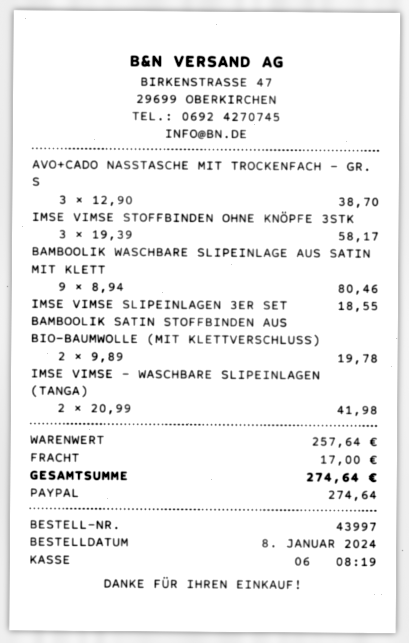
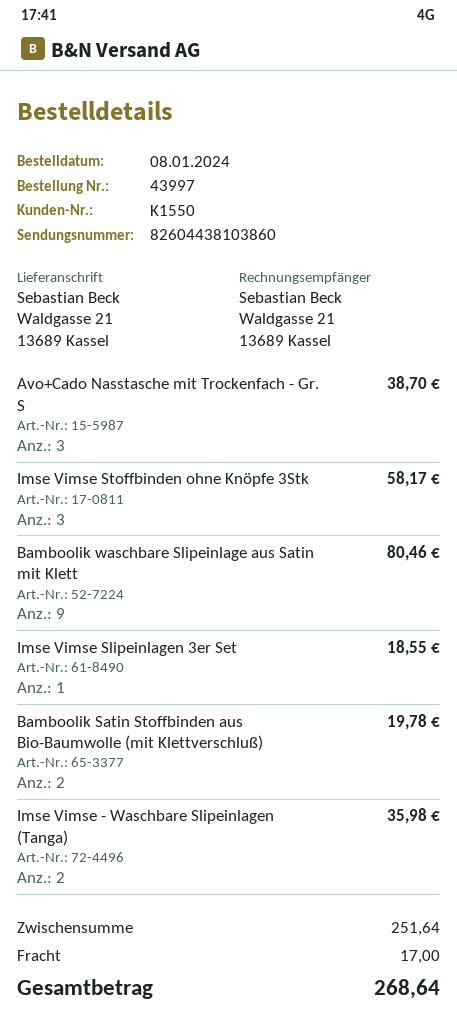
IMSE VIMSE - WASCHBARE SLIPEINLAGEN (TANGA): 2 for 41.98 -> 2 for 35.98
subtotal: 257.64 -> 251.64
total: 274.64 -> 268.64

